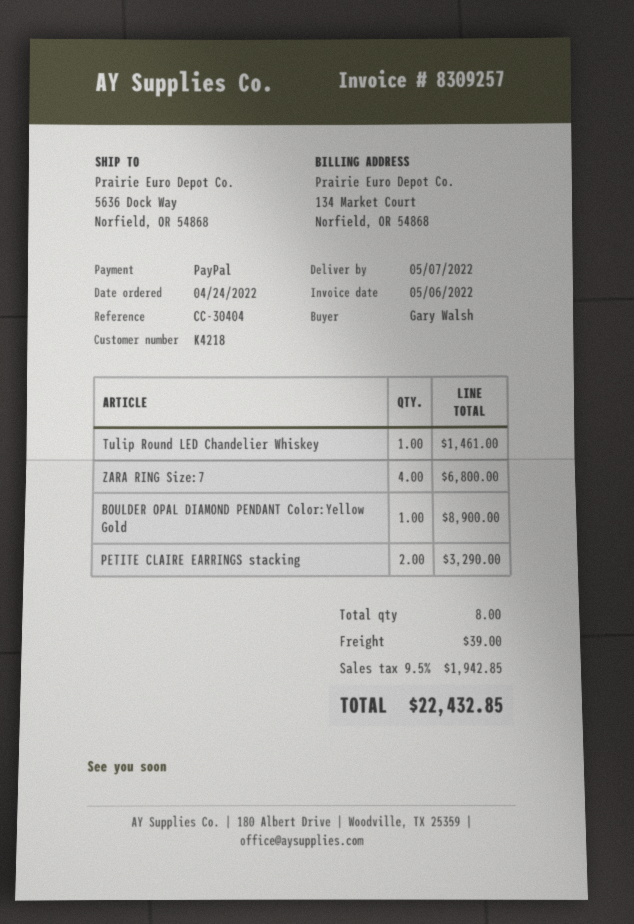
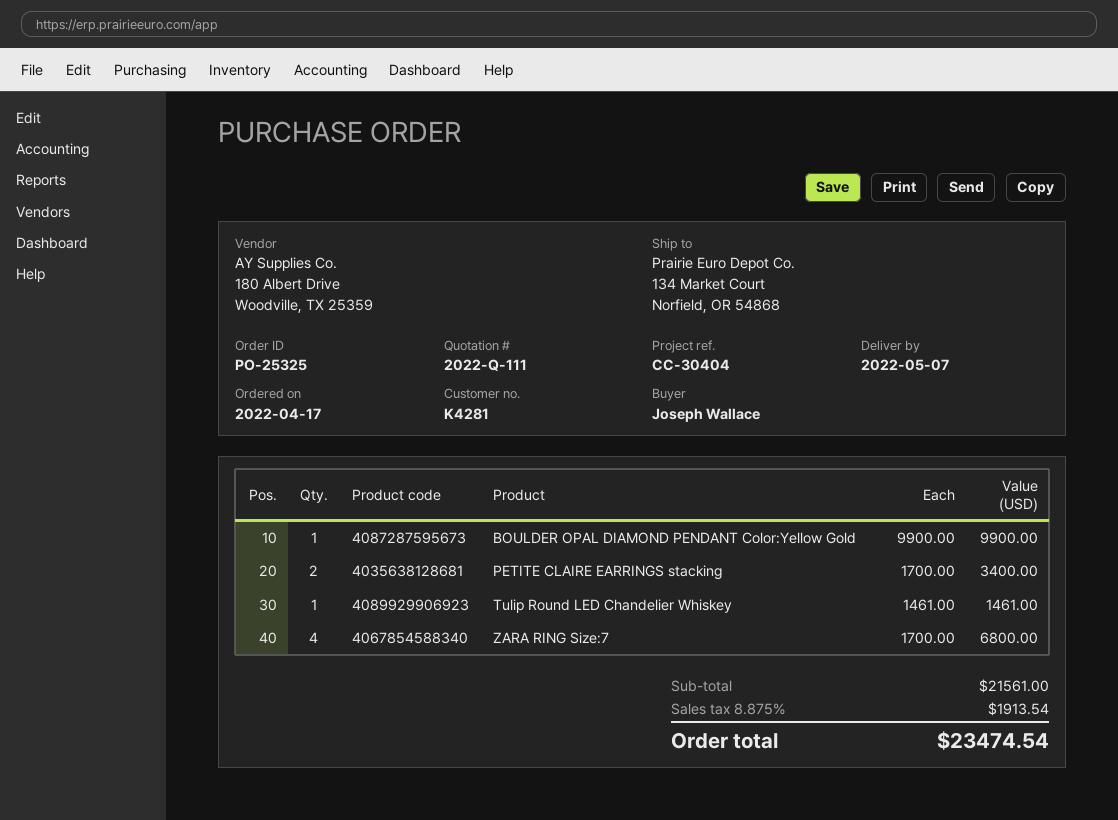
order date: 2022-04-24 -> 2022-04-17
customer number: K4218 -> K4281
ordered by: Gary Walsh -> Joseph Wallace
ship to: 5636 Dock Way, Norfield, OR 54868 -> 134 Market Court, Norfield, OR 54868
BOULDER OPAL DIAMOND PENDANT Color:Yellow Gold: 1 for 8900.00 -> 1 for 9900.00
PETITE CLAIRE EARRINGS stacking: 2 for 3290.00 -> 2 for 3400.00
shipping: 39.00 -> none
tax: 9.5% = 1942.85 -> 8.875% = 1913.54
total: 22432.85 -> 23474.54

